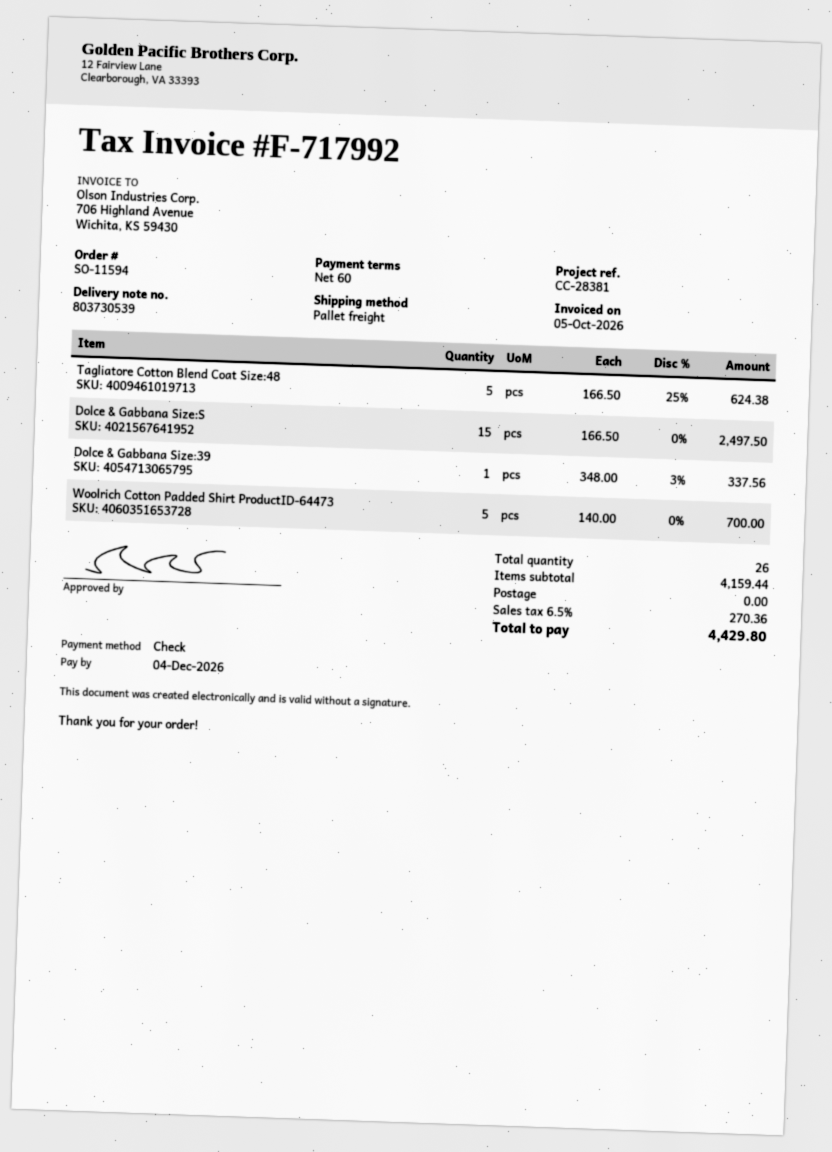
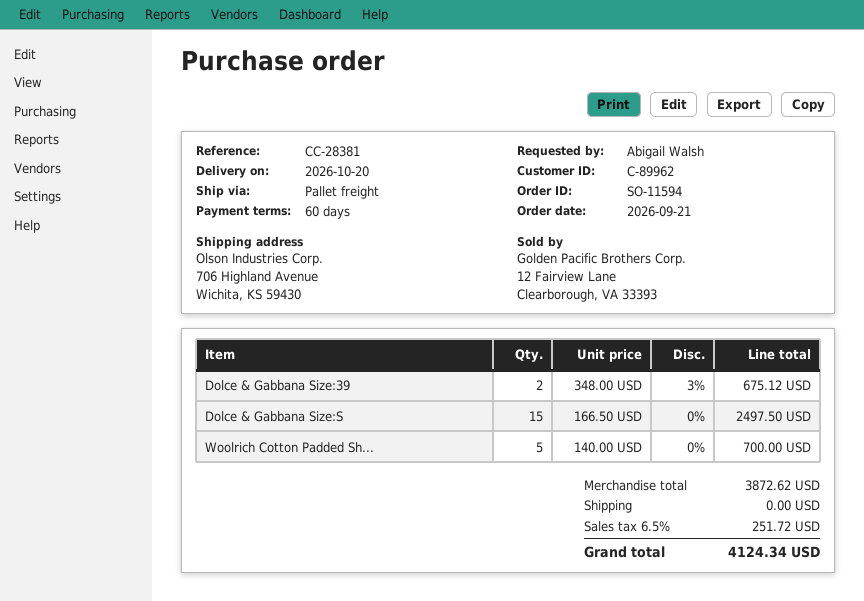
Tagliatore Cotton Blend Coat Size:48: 5 x 166.50 - 25% = 624.38 -> none
Dolce & Gabbana Size:39: 1 x 348.00 - 3% = 337.56 -> 2 x 348.00 - 3% = 675.12
subtotal: 4159.44 -> 3872.62
tax: 6.5% = 270.36 -> 6.5% = 251.72
total: 4429.80 -> 4124.34

